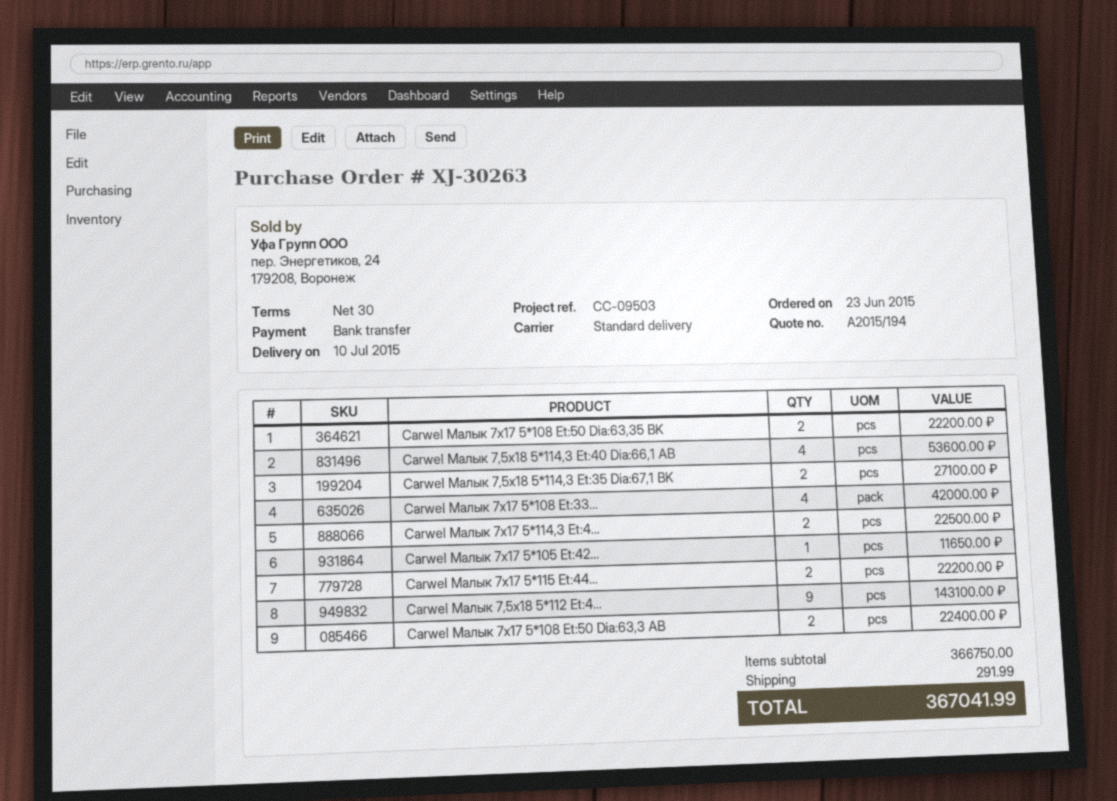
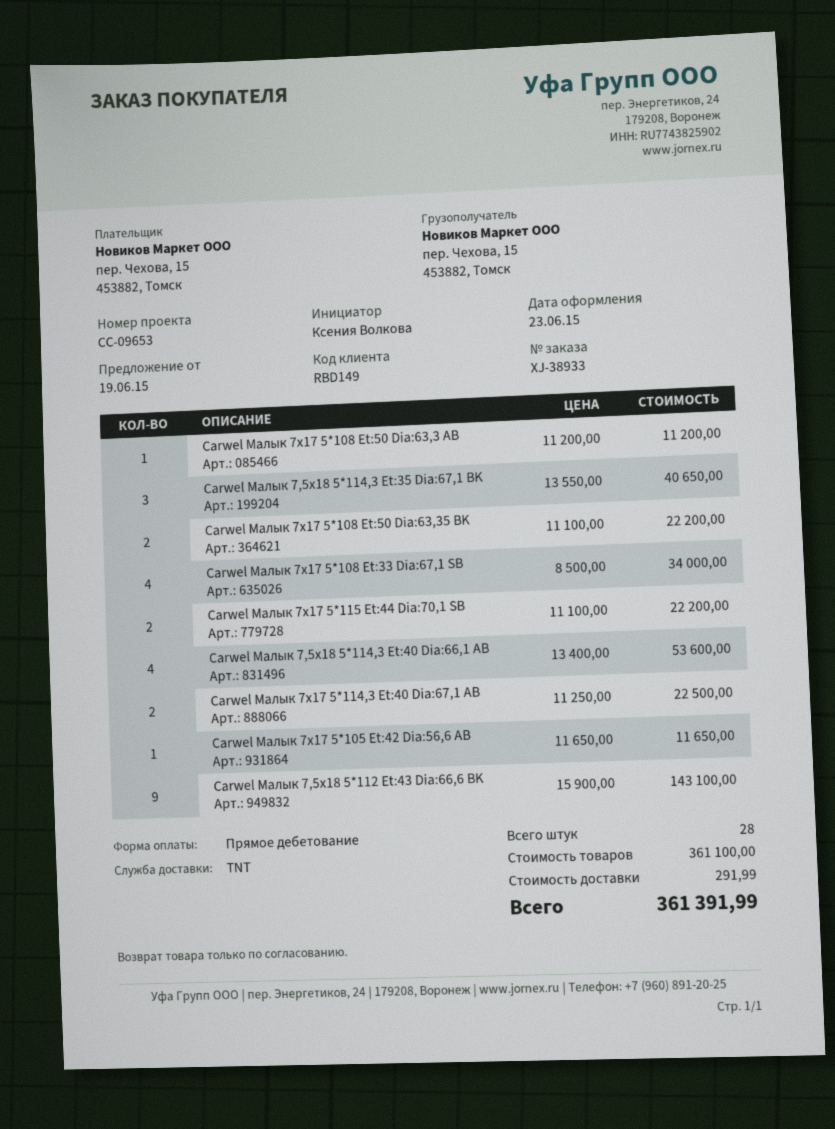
order number: XJ-30263 -> XJ-38933
reference: CC-09503 -> CC-09653
payment method: bank transfer -> direct debit
shipping method: standard -> TNT
Carwel Малык 7,5x18 5*114,3 Et:35 Dia:67,1 BK: 2 for 27100.00 -> 3 for 40650.00
Carwel Малык 7x17 5*108 Et:33...: 4 for 42000.00 -> 4 for 34000.00
Carwel Малык 7x17 5*108 Et:50 Dia:63,3 AB: 2 for 22400.00 -> 1 for 11200.00
subtotal: 366750.00 -> 361100.00
total: 367041.99 -> 361391.99

